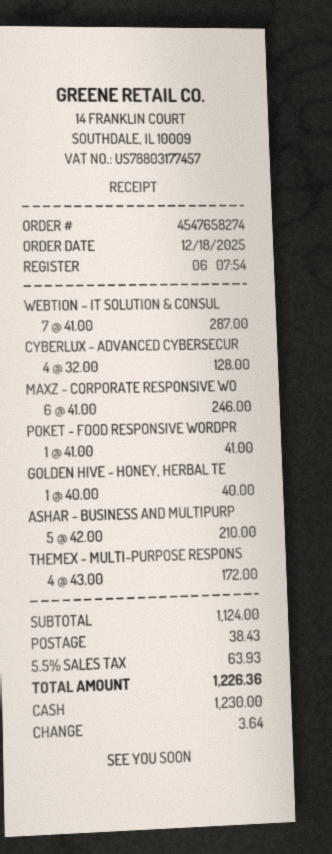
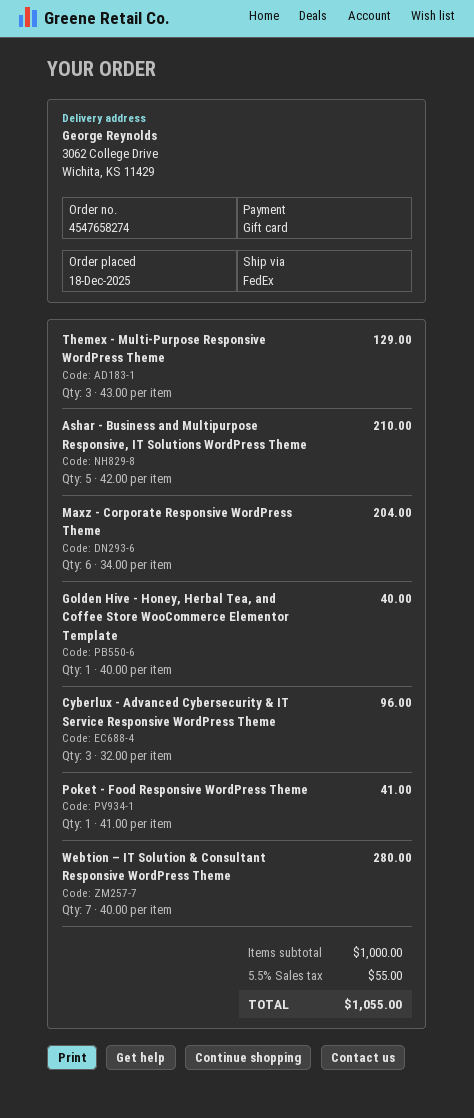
payment method: cash -> gift card
WEBTION – IT SOLUTION & CONSUL: 7 x 41.00 = 287.00 -> 7 x 40.00 = 280.00
CYBERLUX - ADVANCED CYBERSECUR: 4 x 32.00 = 128.00 -> 3 x 32.00 = 96.00
MAXZ - CORPORATE RESPONSIVE WO: 6 x 41.00 = 246.00 -> 6 x 34.00 = 204.00
THEMEX - MULTI-PURPOSE RESPONS: 4 x 43.00 = 172.00 -> 3 x 43.00 = 129.00
subtotal: 1124.00 -> 1000.00
shipping: 38.43 -> none
tax: 5.5% = 63.93 -> 5.5% = 55.00
total: 1226.36 -> 1055.00

